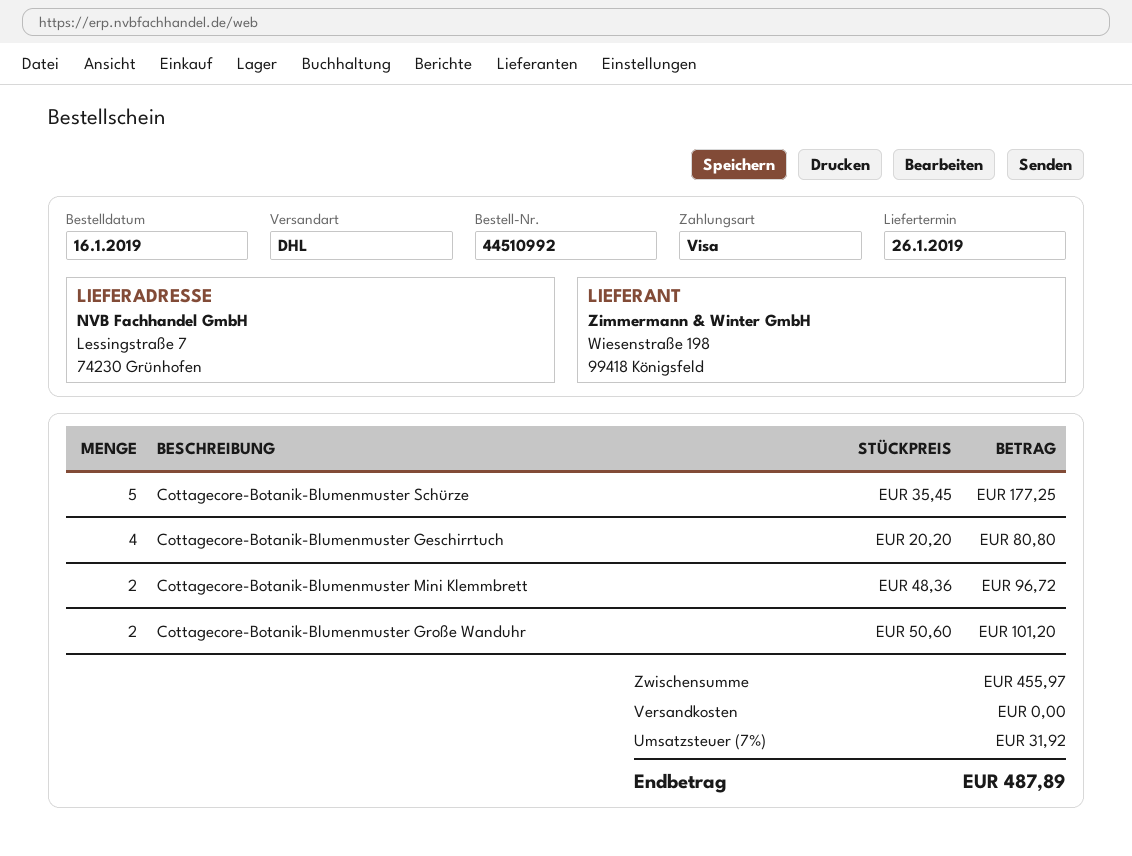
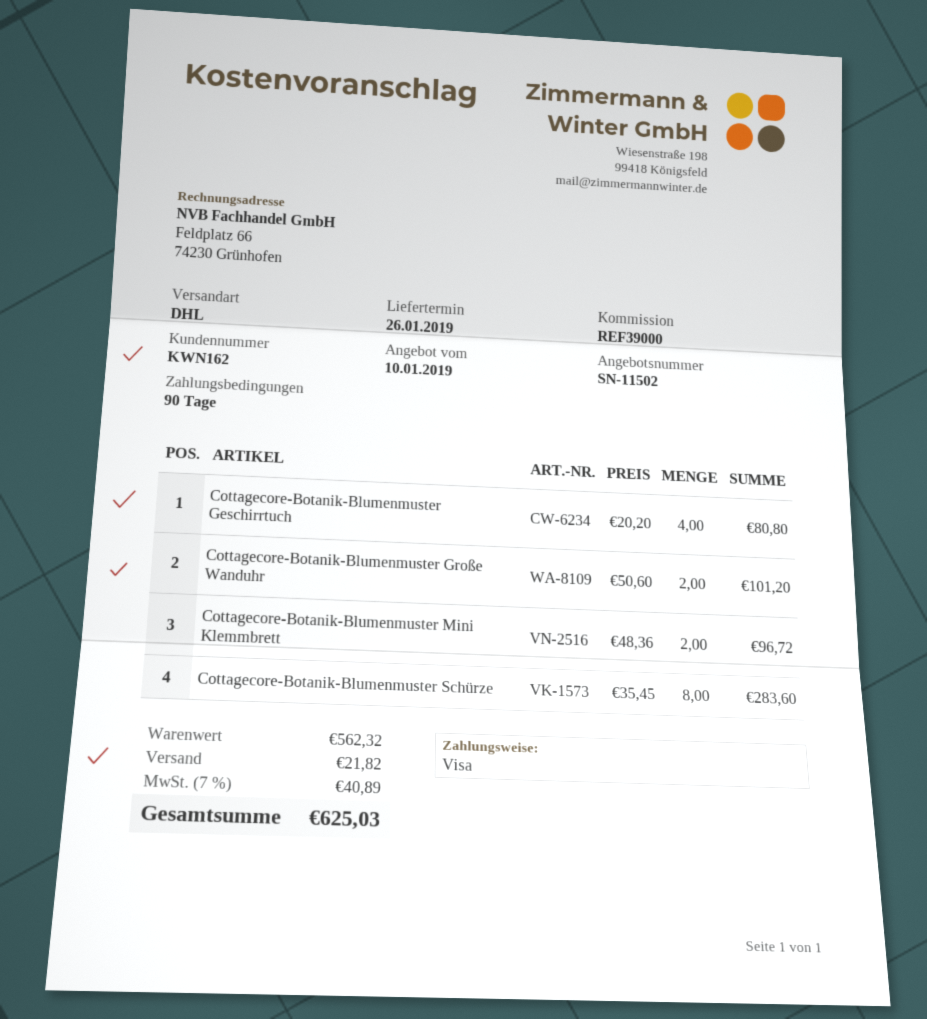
Cottagecore-Botanik-Blumenmuster Schürze: 5 x 35.45 = 177.25 -> 8 x 35.45 = 283.60
subtotal: 455.97 -> 562.32
shipping: 0.00 -> 21.82
tax: 7% = 31.92 -> 7% = 40.89
total: 487.89 -> 625.03

